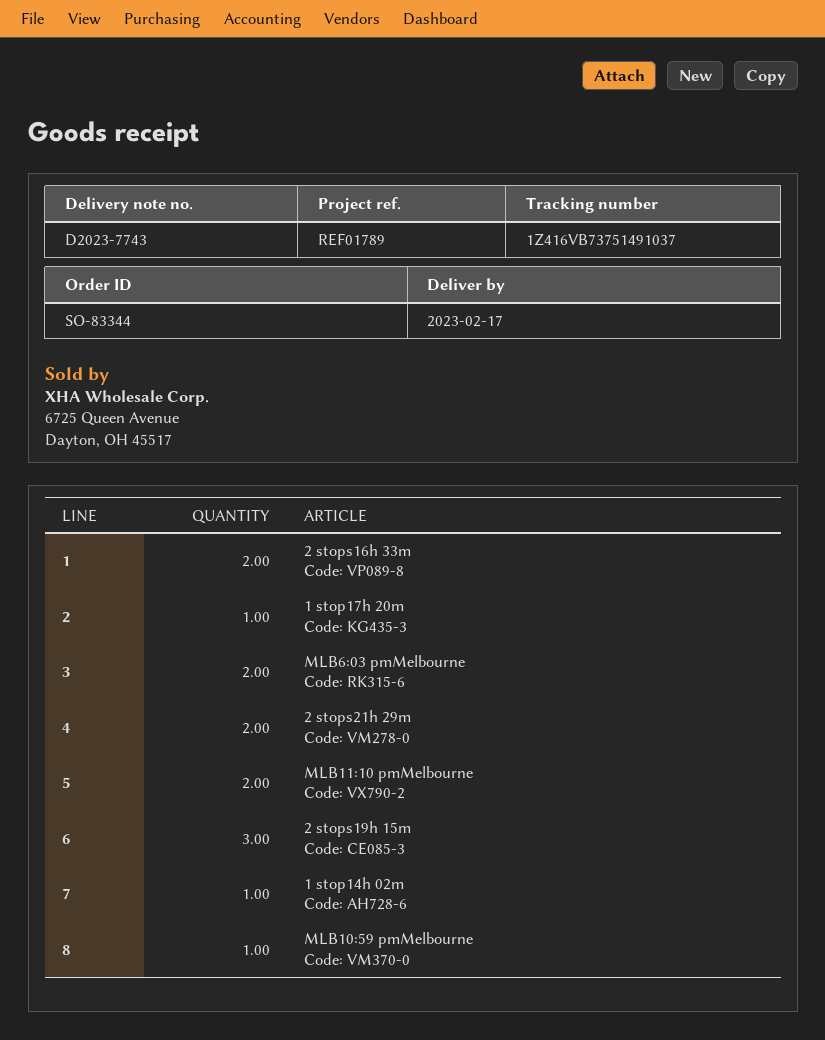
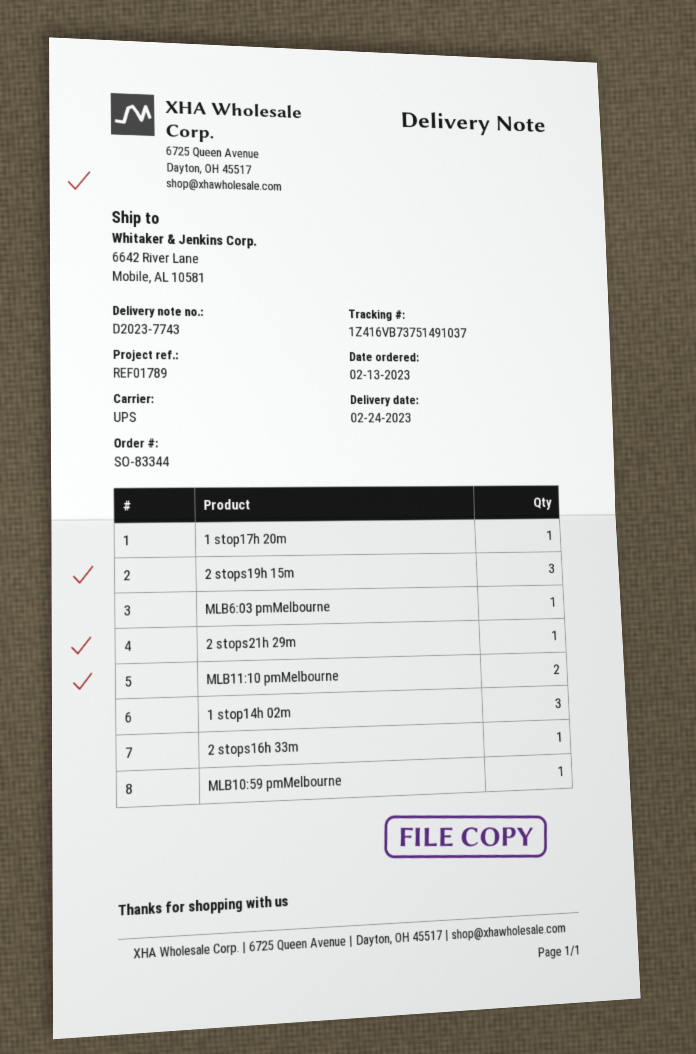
delivery date: 2023-02-17 -> 2023-02-24
2 stops16h 33m: 2 -> 1
MLB6:03 pmMelbourne: 2 -> 1
2 stops21h 29m: 2 -> 1
1 stop14h 02m: 1 -> 3

